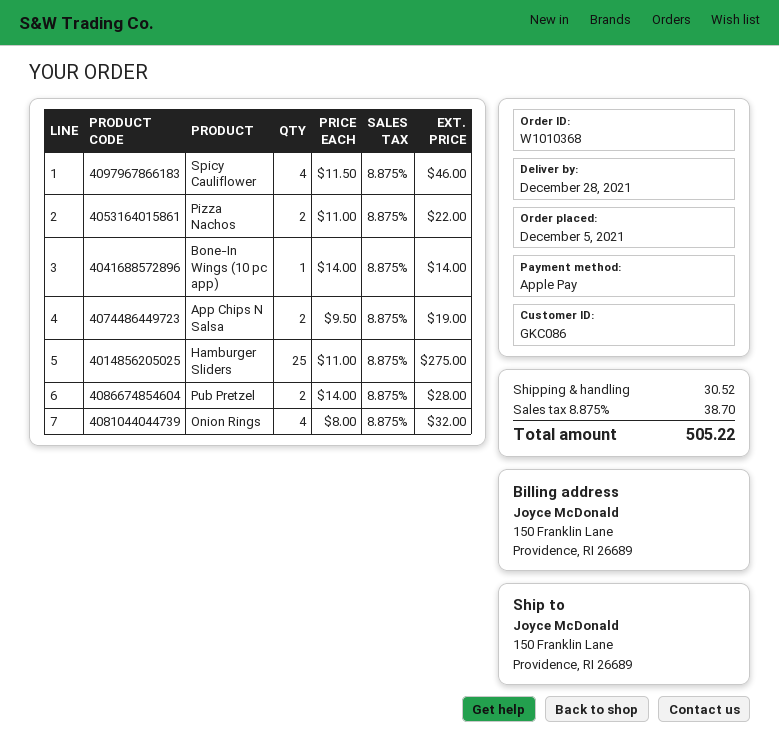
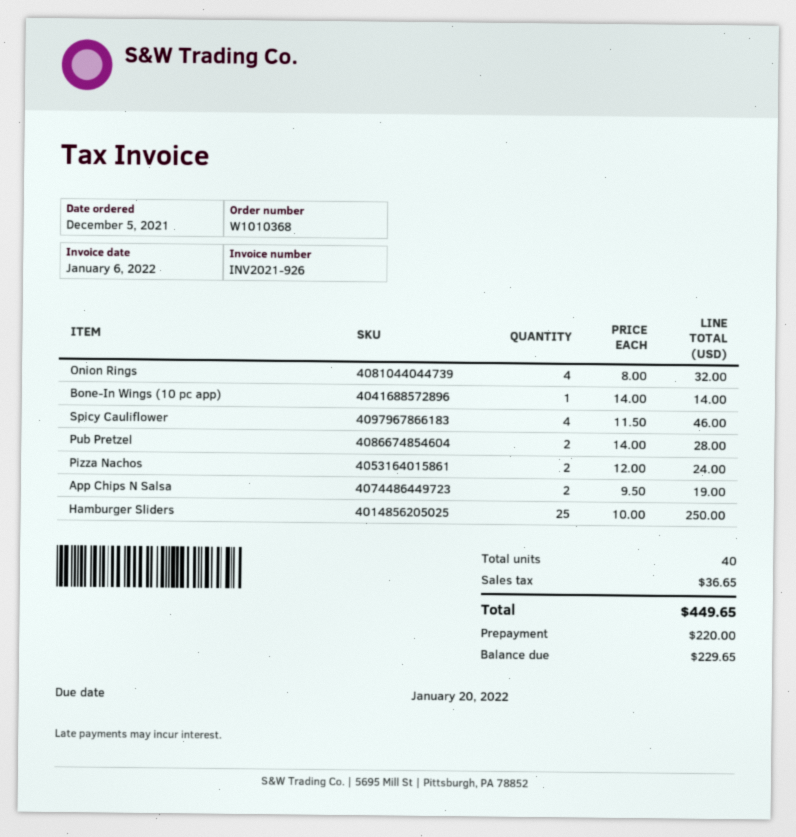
Pizza Nachos: 2 x 11.00 = 22.00 -> 2 x 12.00 = 24.00
Hamburger Sliders: 25 x 11.00 = 275.00 -> 25 x 10.00 = 250.00
shipping: 30.52 -> none
tax: 38.70 -> 36.65
total: 505.22 -> 449.65

